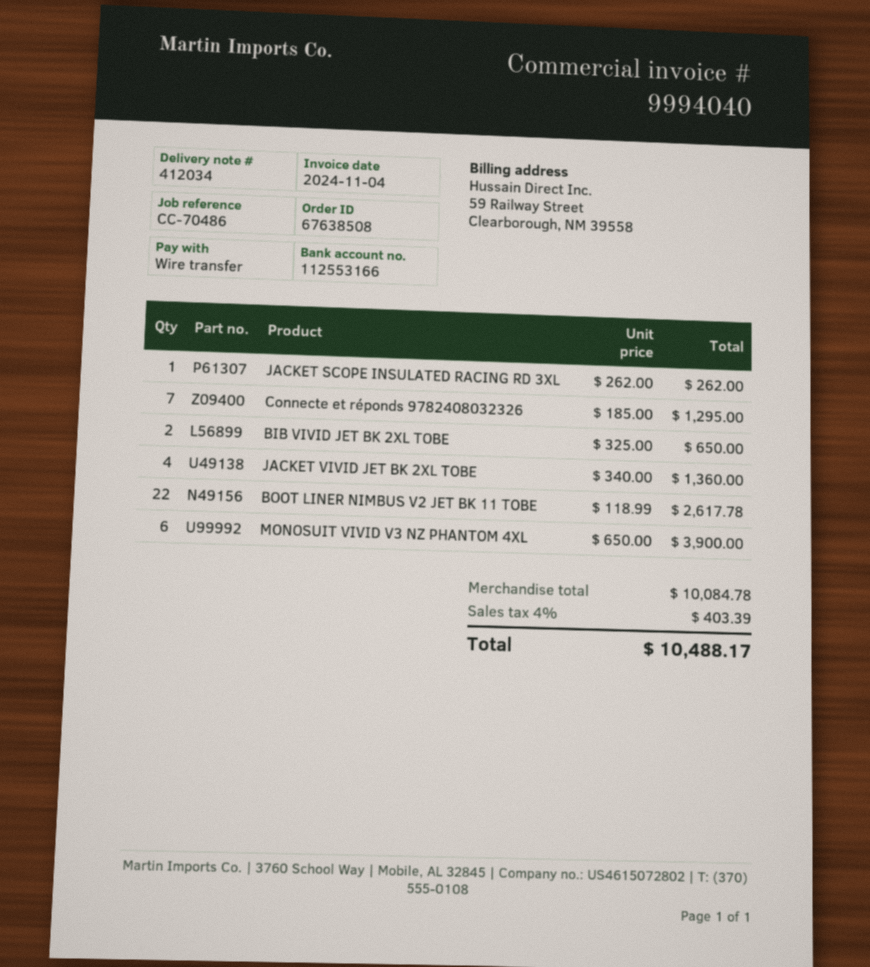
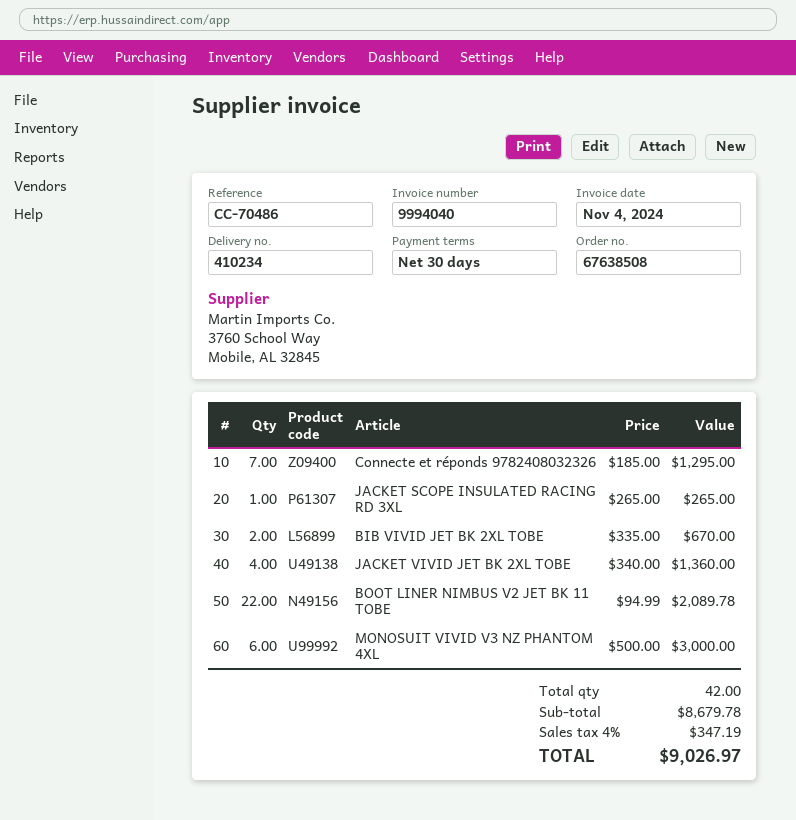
delivery note number: 412034 -> 410234
JACKET SCOPE INSULATED RACING RD 3XL: 1 x 262.00 = 262.00 -> 1 x 265.00 = 265.00
BIB VIVID JET BK 2XL TOBE: 2 x 325.00 = 650.00 -> 2 x 335.00 = 670.00
BOOT LINER NIMBUS V2 JET BK 11 TOBE: 22 x 118.99 = 2617.78 -> 22 x 94.99 = 2089.78
MONOSUIT VIVID V3 NZ PHANTOM 4XL: 6 x 650.00 = 3900.00 -> 6 x 500.00 = 3000.00
subtotal: 10084.78 -> 8679.78
tax: 4% = 403.39 -> 4% = 347.19
total: 10488.17 -> 9026.97

